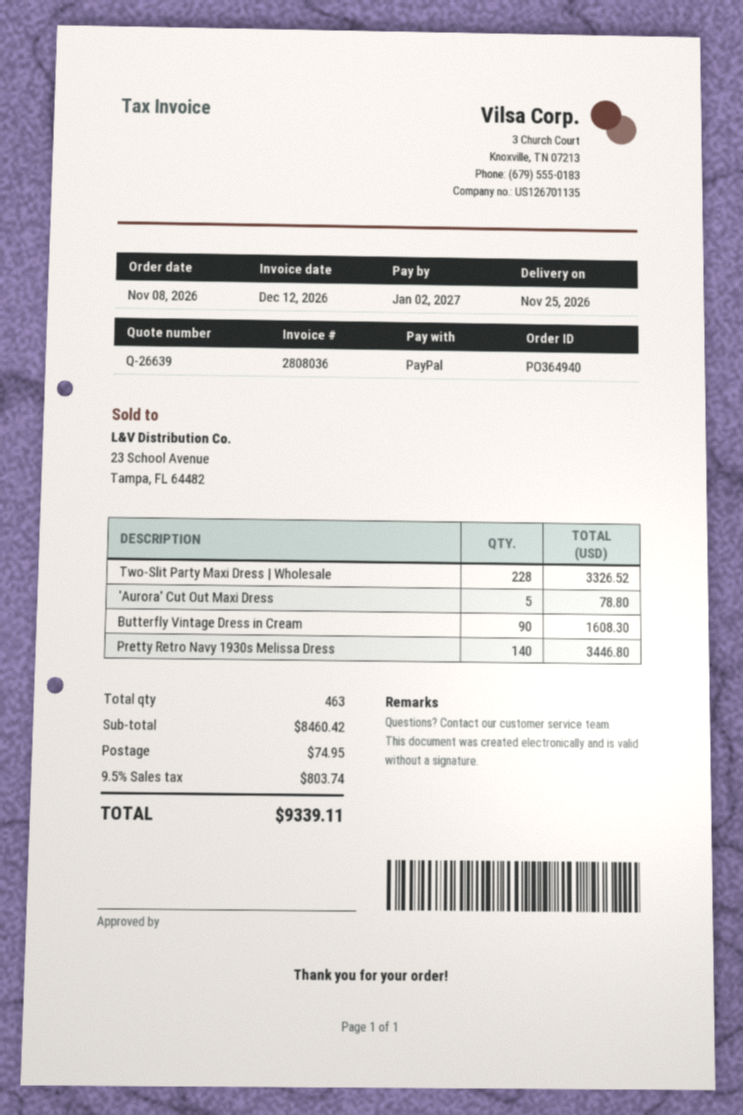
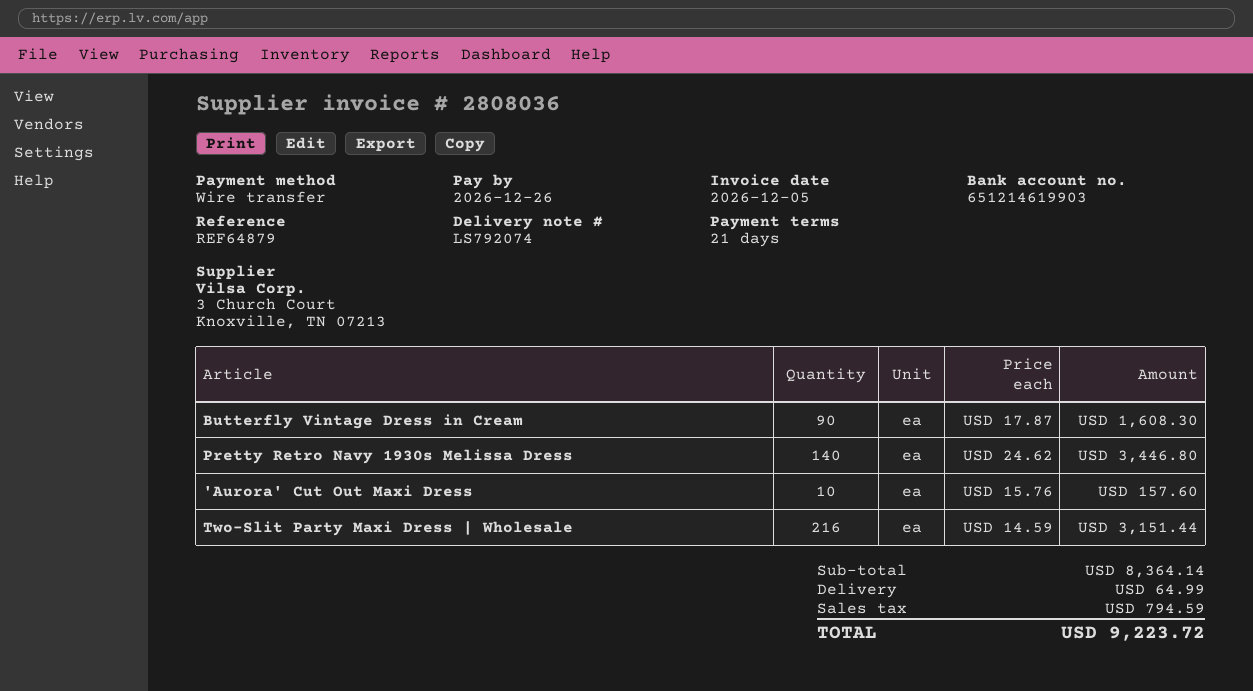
invoice date: 2026-12-12 -> 2026-12-05
due date: 2027-01-02 -> 2026-12-26
payment method: PayPal -> bank transfer
Two-Slit Party Maxi Dress | Wholesale: 228 for 3326.52 -> 216 for 3151.44
'Aurora' Cut Out Maxi Dress: 5 for 78.80 -> 10 for 157.60
subtotal: 8460.42 -> 8364.14
shipping: 74.95 -> 64.99
tax: 803.74 -> 794.59
total: 9339.11 -> 9223.72

